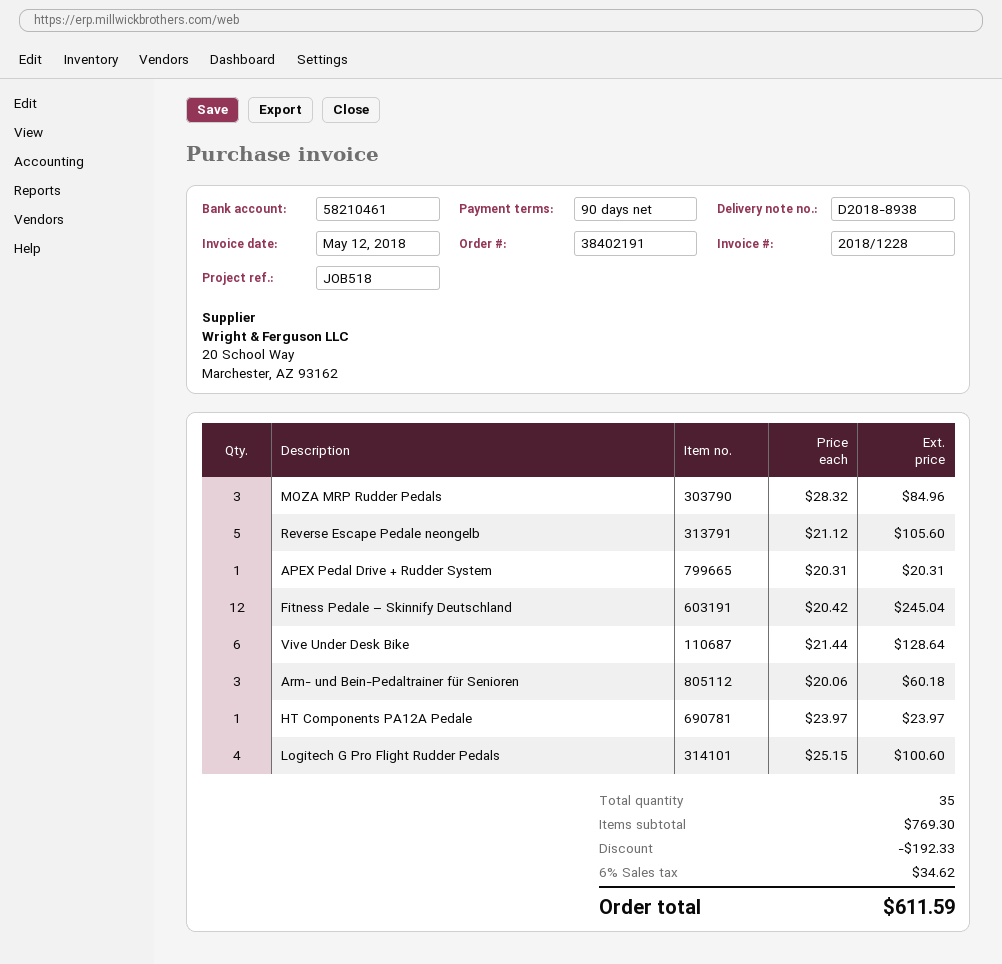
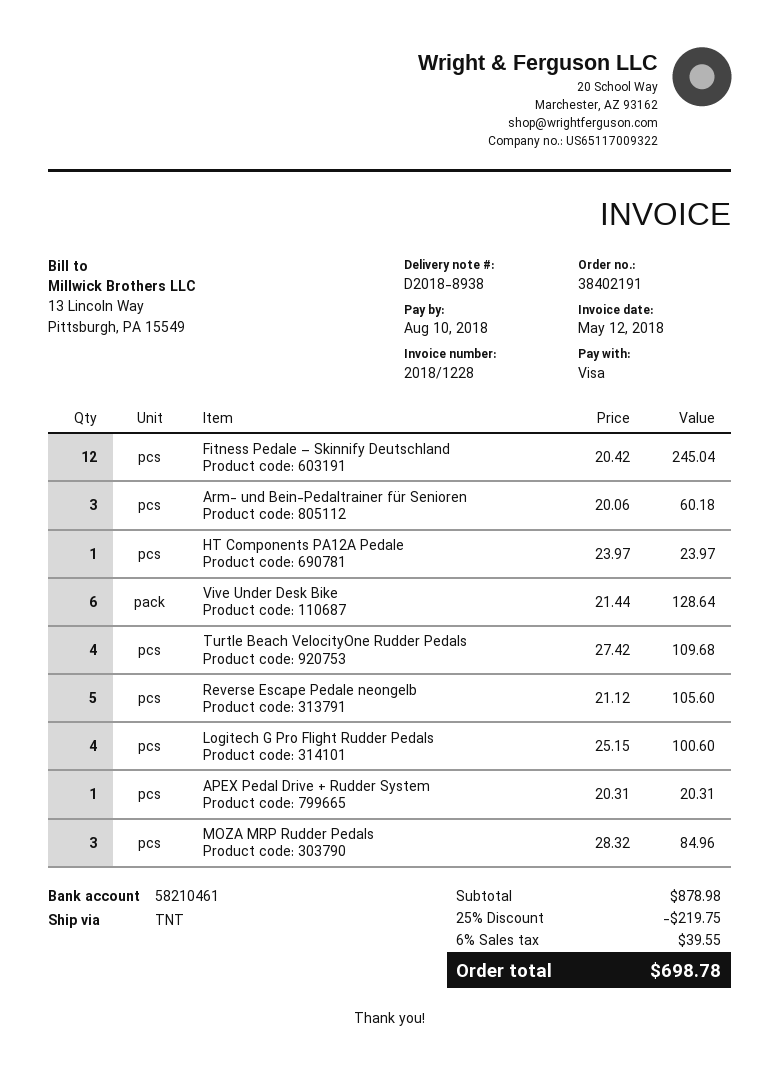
Turtle Beach VelocityOne Rudder Pedals: none -> 4 x 27.42 = 109.68
subtotal: 769.30 -> 878.98
discount: 192.33 -> 219.75
tax: 6% = 34.62 -> 6% = 39.55
total: 611.59 -> 698.78

